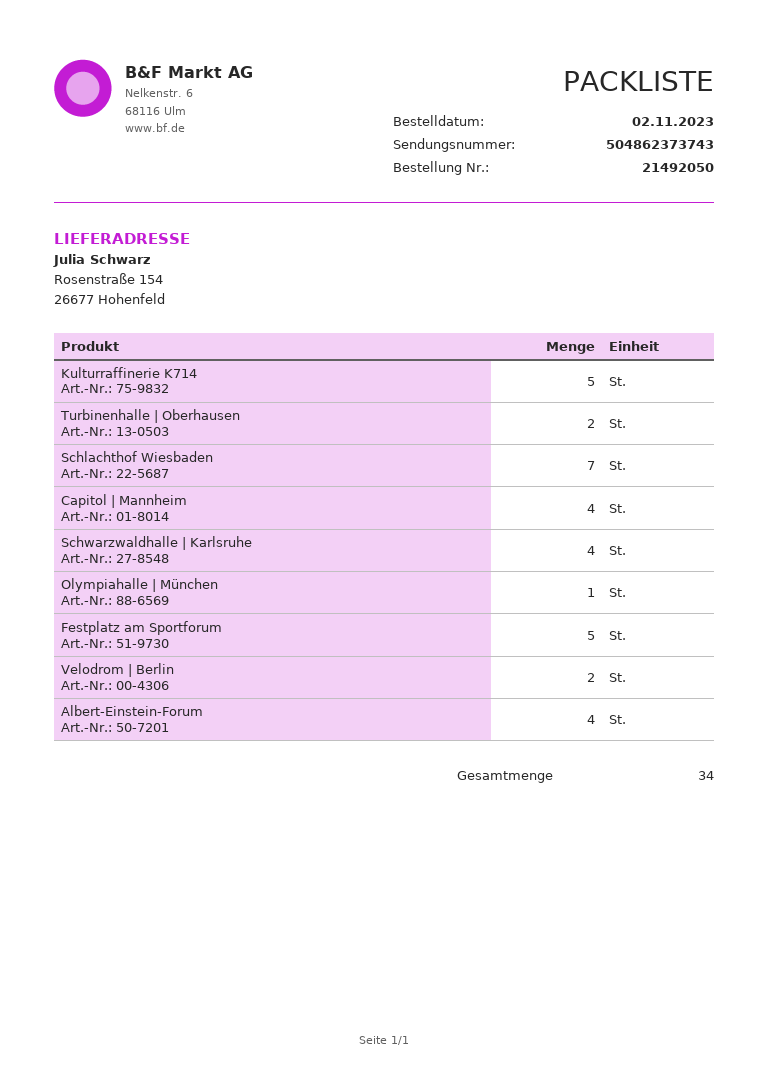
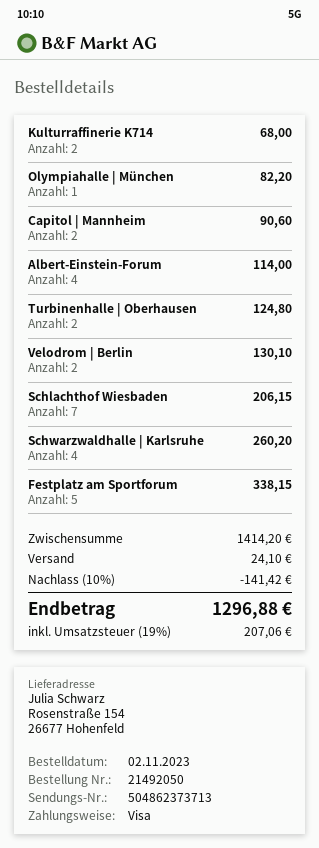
tracking number: 504862373743 -> 504862373713
Kulturraffinerie K714: 5 -> 2
Capitol | Mannheim: 4 -> 2

